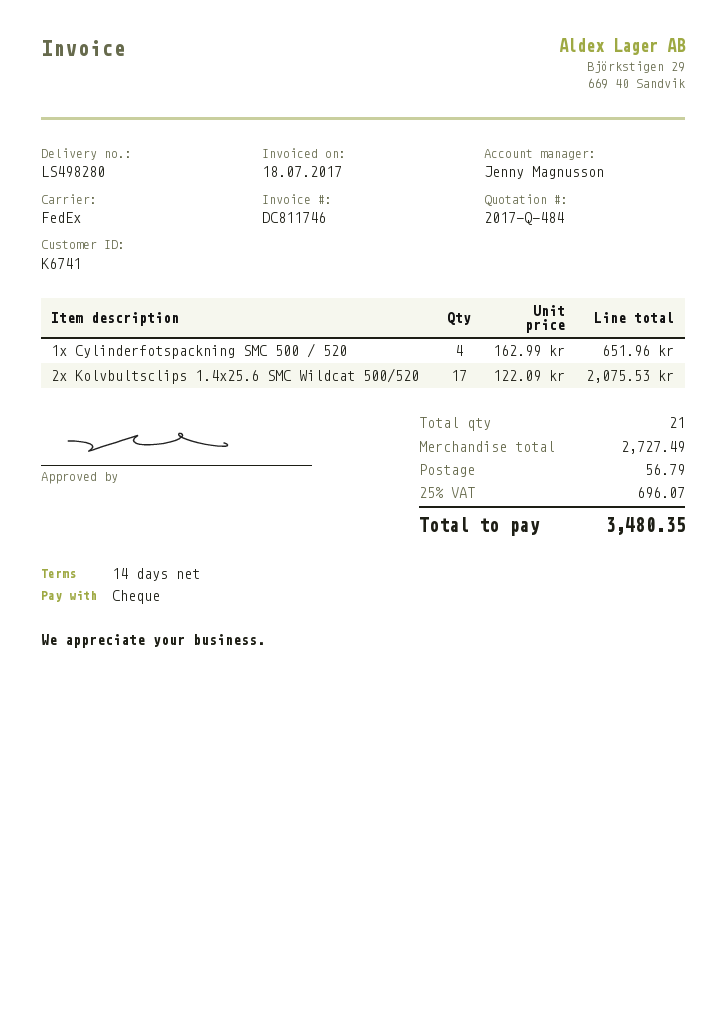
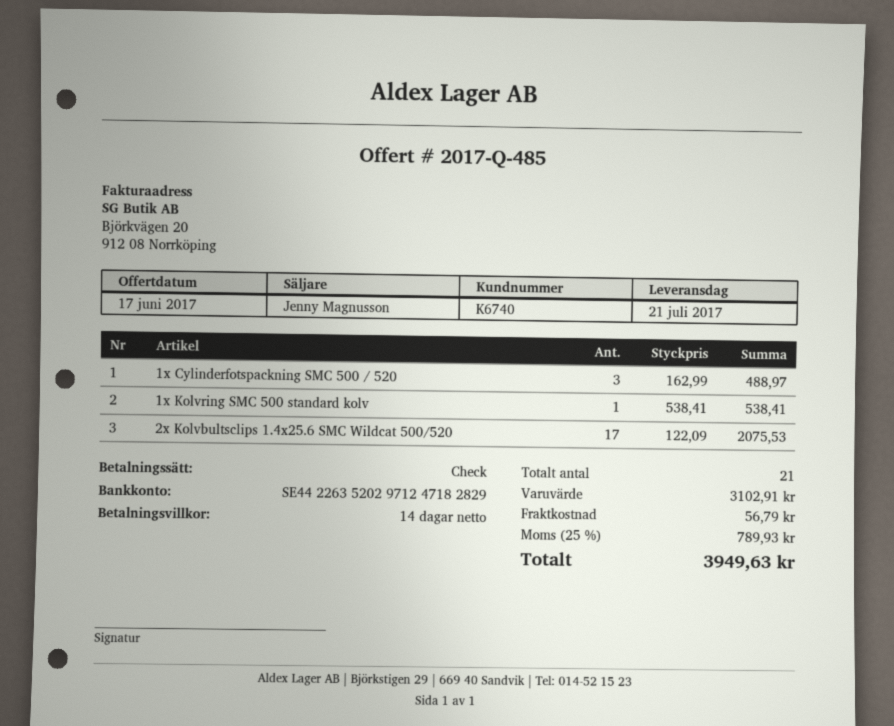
quote number: 2017-Q-484 -> 2017-Q-485
customer number: K6741 -> K6740
1x Cylinderfotspackning SMC 500 / 520: 4 x 162.99 = 651.96 -> 3 x 162.99 = 488.97
1x Kolvring SMC 500 standard kolv: none -> 1 x 538.41 = 538.41
subtotal: 2727.49 -> 3102.91
tax: 25% = 696.07 -> 25% = 789.93
total: 3480.35 -> 3949.63

